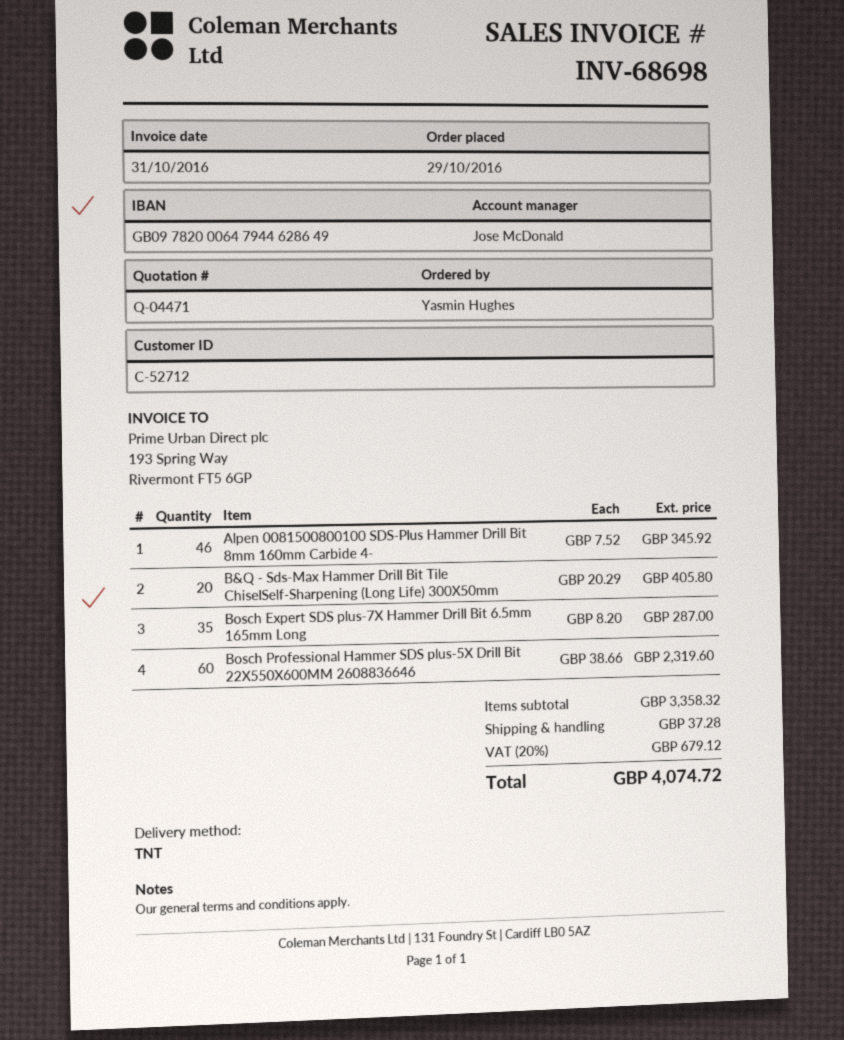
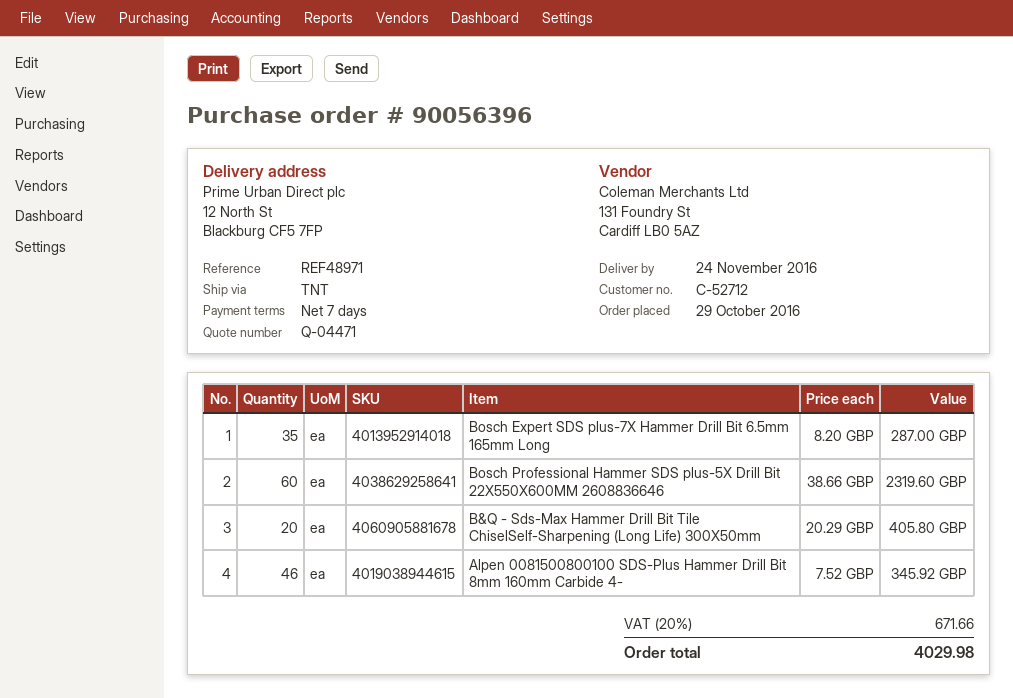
shipping: 37.28 -> none
tax: 20% = 679.12 -> 20% = 671.66
total: 4074.72 -> 4029.98

